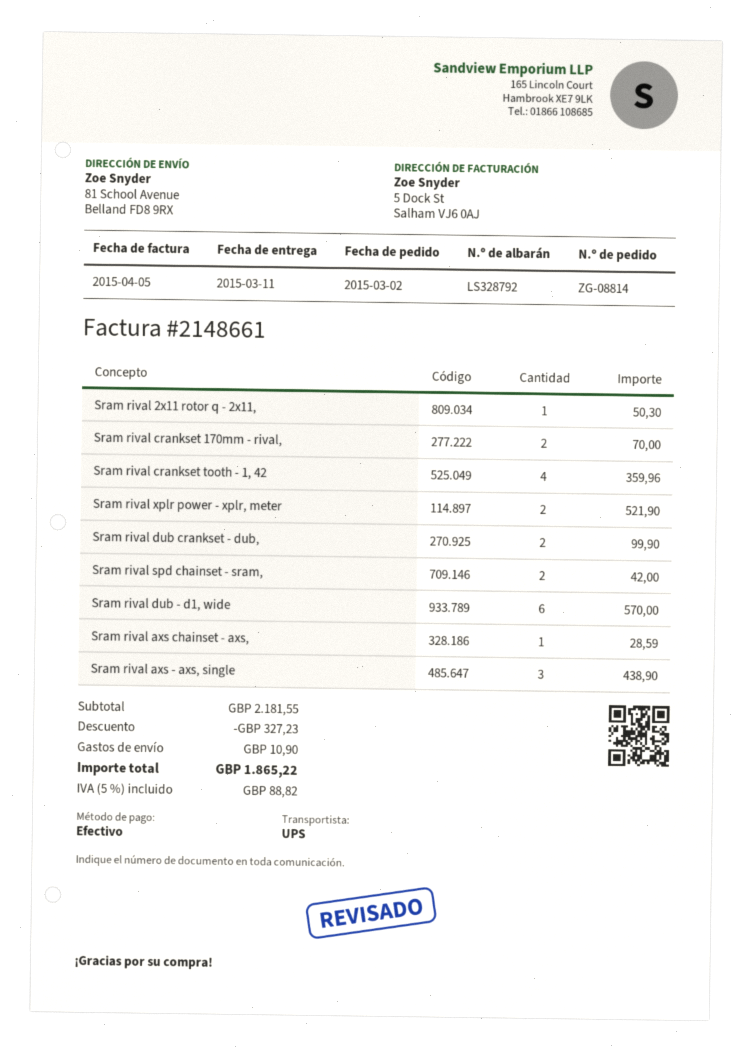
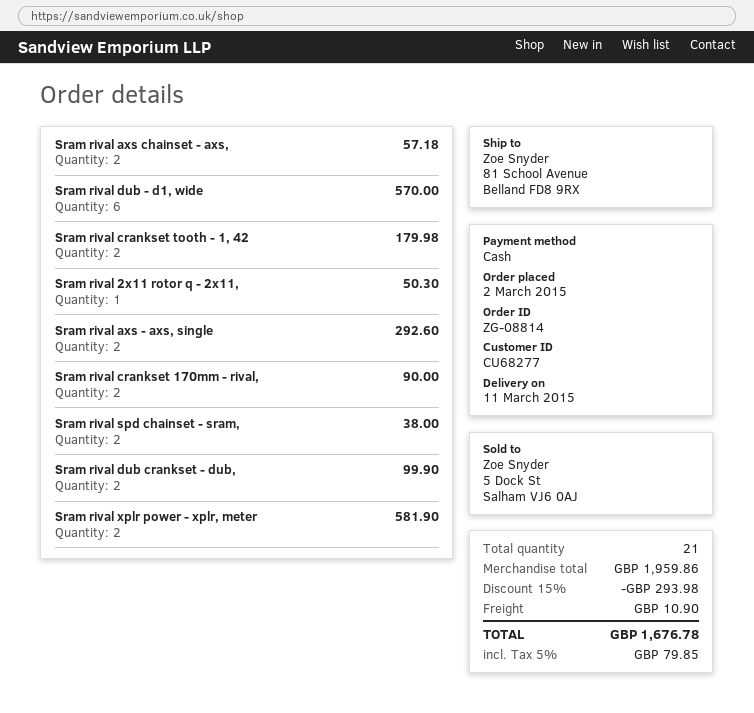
Sram rival crankset 170mm - rival,: 2 for 70.00 -> 2 for 90.00
Sram rival crankset tooth - 1, 42: 4 for 359.96 -> 2 for 179.98
Sram rival xplr power - xplr, meter: 2 for 521.90 -> 2 for 581.90
Sram rival spd chainset - sram,: 2 for 42.00 -> 2 for 38.00
Sram rival axs chainset - axs,: 1 for 28.59 -> 2 for 57.18
Sram rival axs - axs, single: 3 for 438.90 -> 2 for 292.60
subtotal: 2181.55 -> 1959.86
discount: 327.23 -> 293.98
tax: 5% = 88.82 -> 5% = 79.85
total: 1865.22 -> 1676.78

